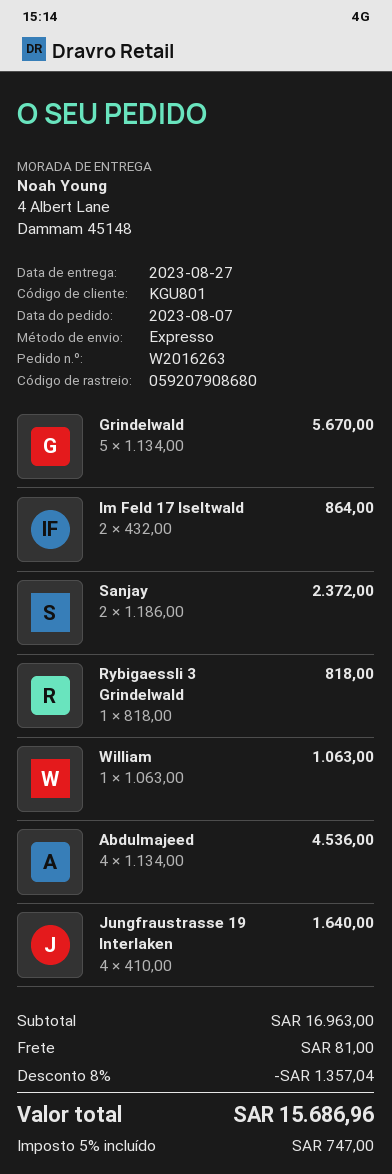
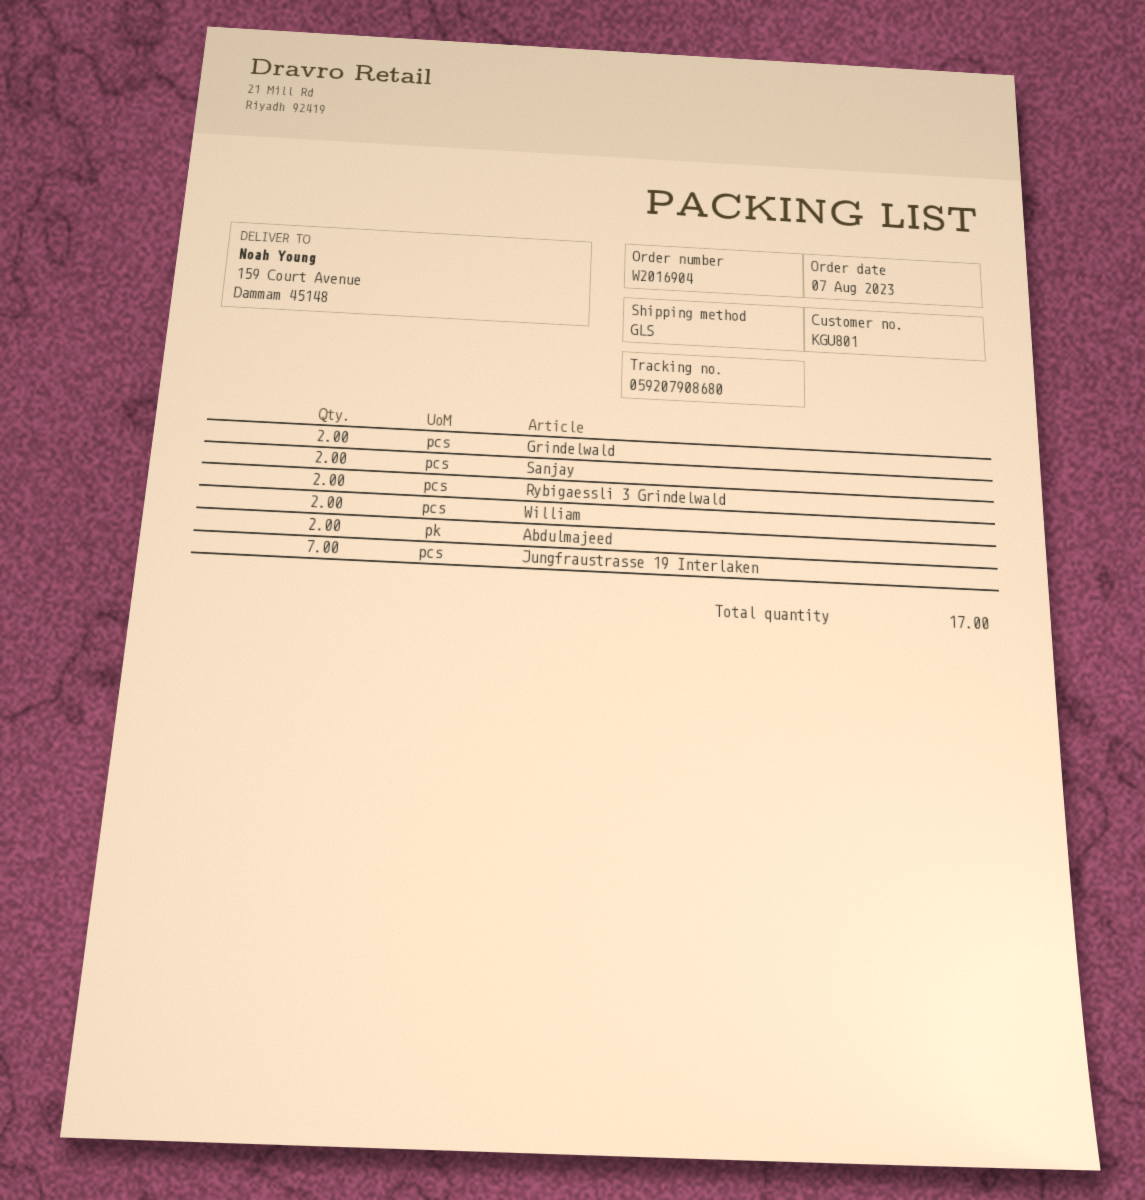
order number: W2016263 -> W2016904
shipping method: express -> GLS
ship to: 4 Albert Lane, Dammam 45148 -> 159 Court Avenue, Dammam 45148
Grindelwald: 5 -> 2
Im Feld 17 Iseltwald: 2 -> none
Rybigaessli 3 Grindelwald: 1 -> 2
William: 1 -> 2
Abdulmajeed: 4 -> 2
Jungfraustrasse 19 Interlaken: 4 -> 7

